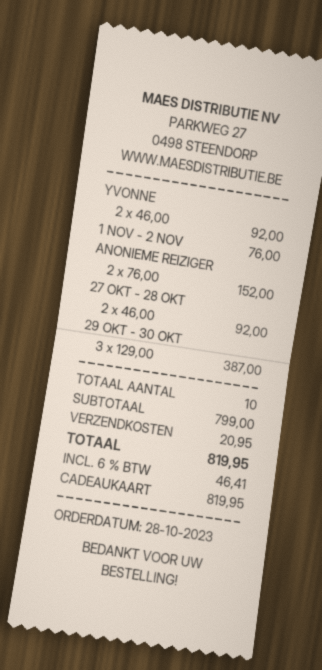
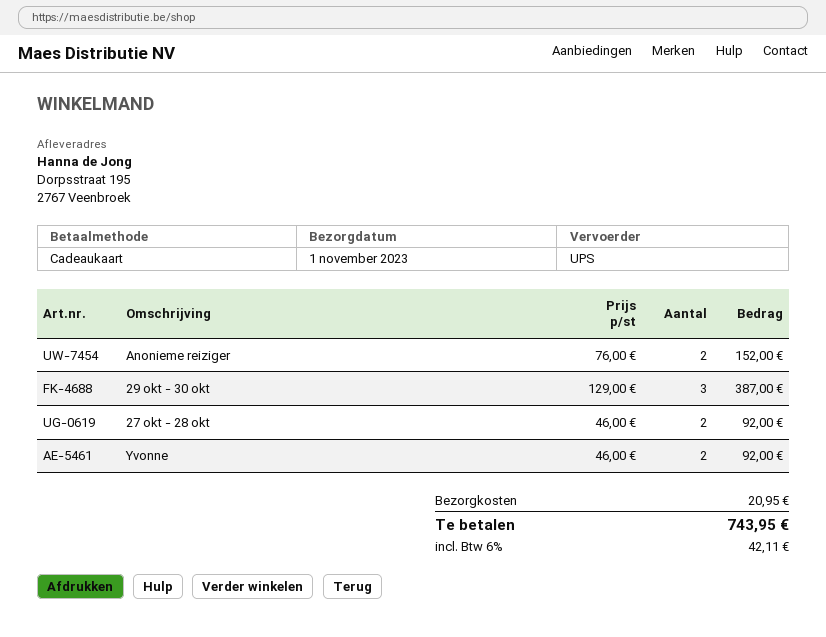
1 NOV - 2 NOV: 1 x 76.00 = 76.00 -> none
tax: 6% = 46.41 -> 6% = 42.11
total: 819.95 -> 743.95

